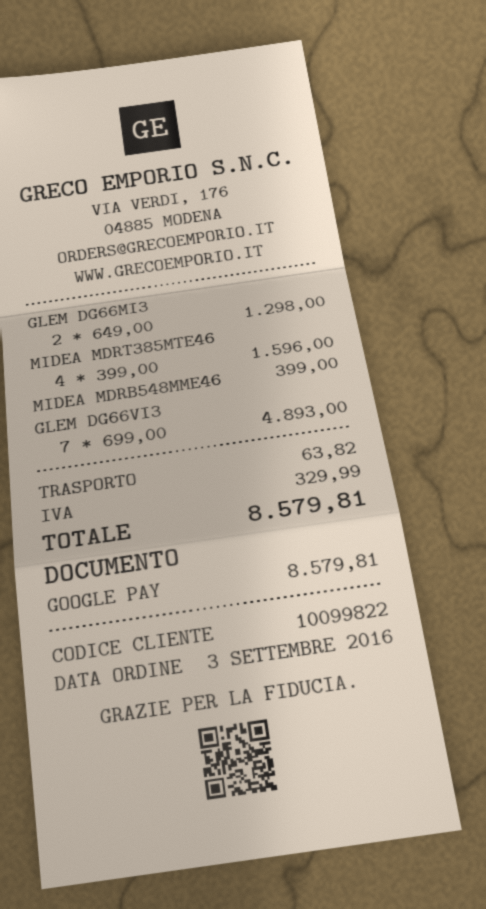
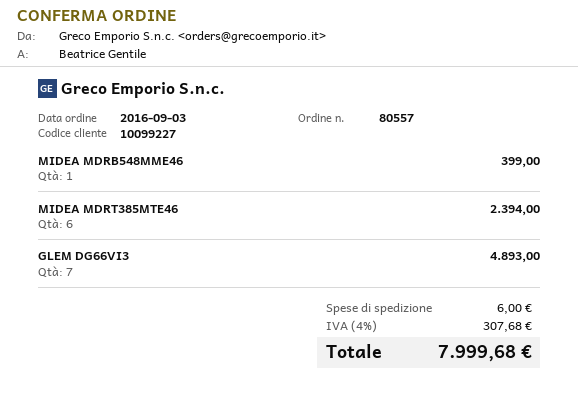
customer number: 10099822 -> 10099227
GLEM DG66MI3: 2 for 1298.00 -> none
MIDEA MDRT385MTE46: 4 for 1596.00 -> 6 for 2394.00
shipping: 63.82 -> 6.00
tax: 329.99 -> 307.68
total: 8579.81 -> 7999.68

